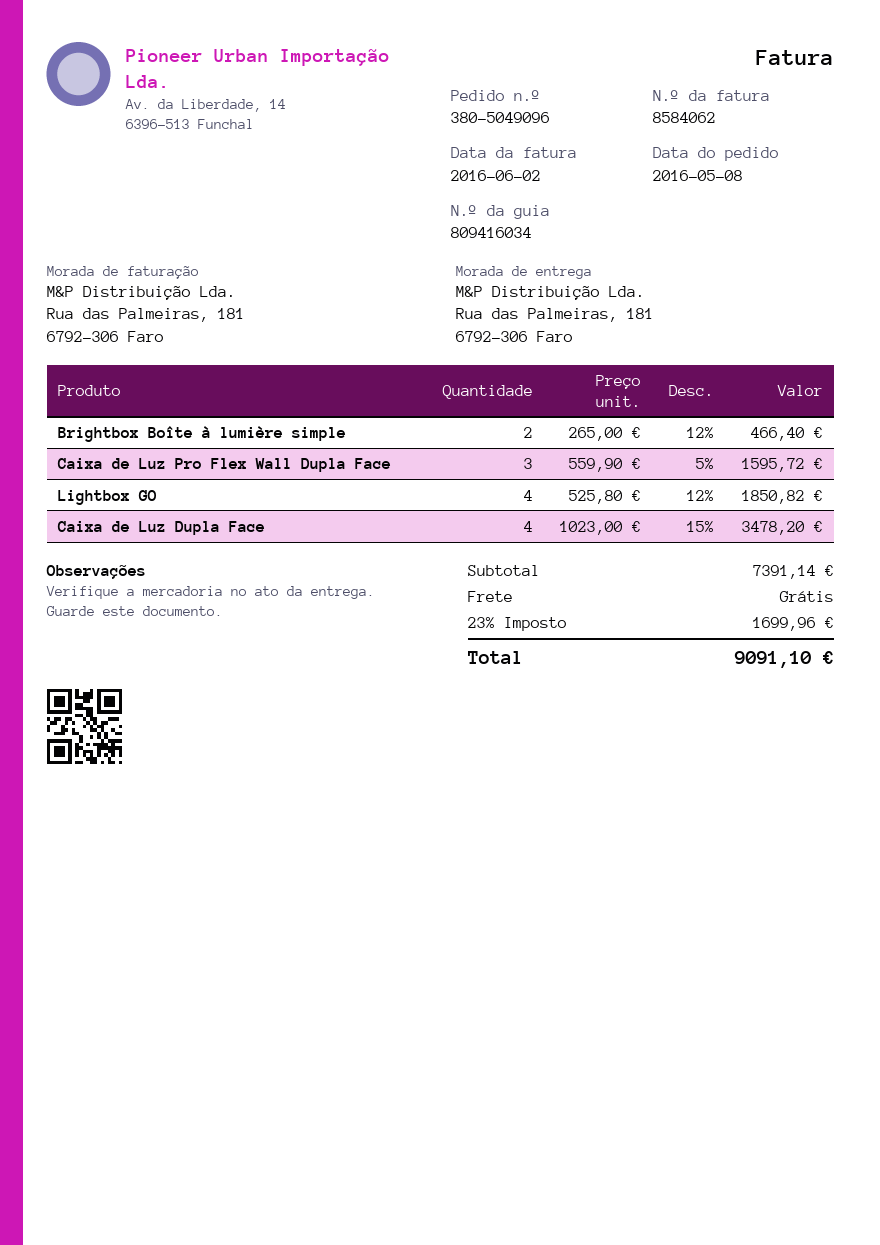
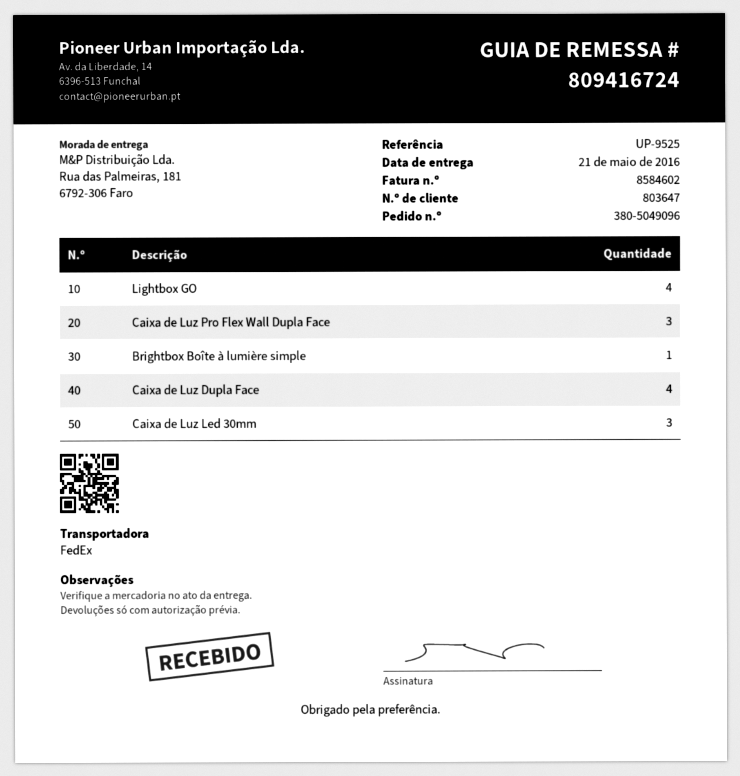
delivery note number: 809416034 -> 809416724
invoice number: 8584062 -> 8584602
Brightbox Boîte à lumière simple: 2 -> 1
Caixa de Luz Led 30mm: none -> 3

